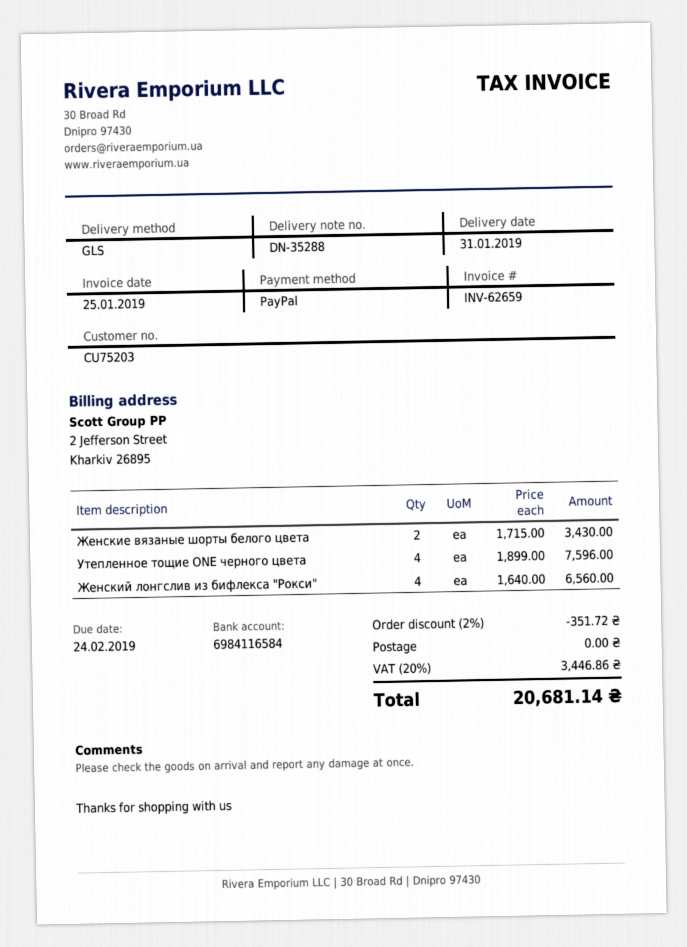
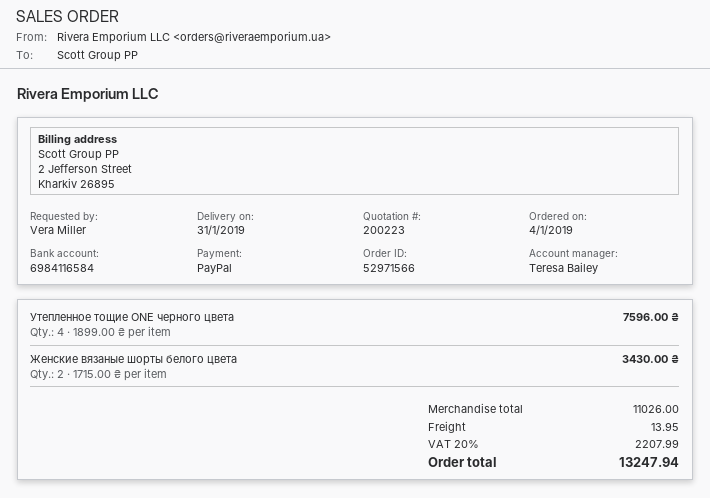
Женский лонгслив из бифлекса "Рокси": 4 x 1640.00 = 6560.00 -> none
discount: 2% = 351.72 -> none
shipping: 0.00 -> 13.95
tax: 20% = 3446.86 -> 20% = 2207.99
total: 20681.14 -> 13247.94

